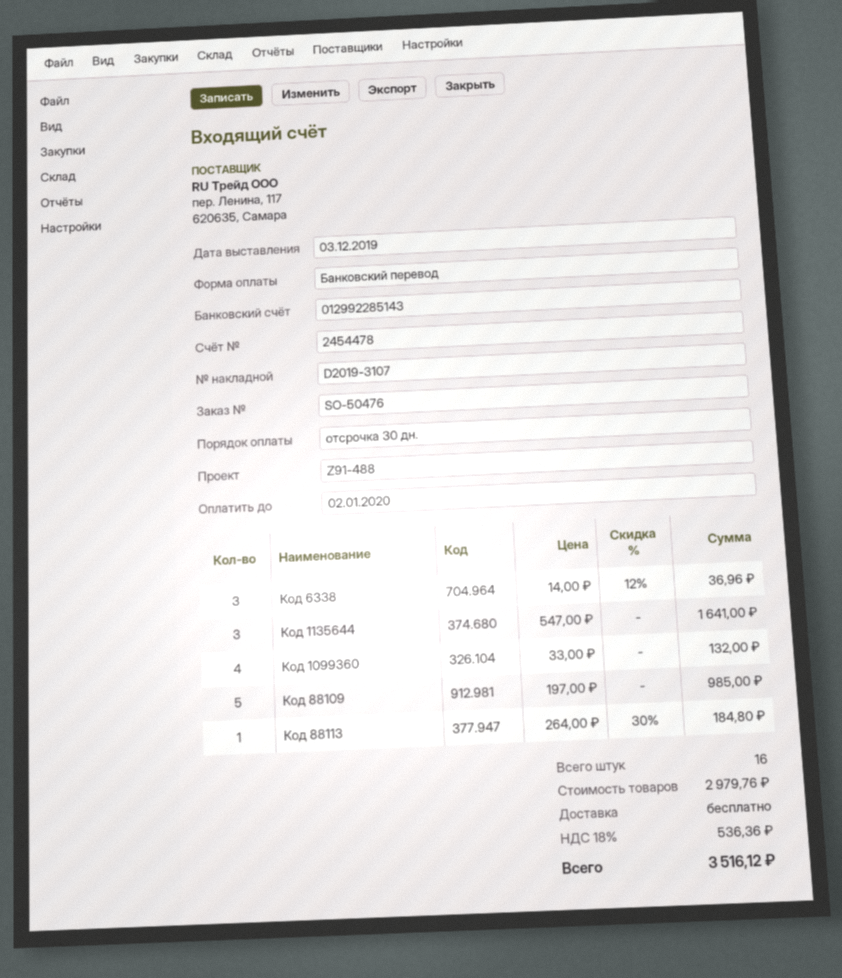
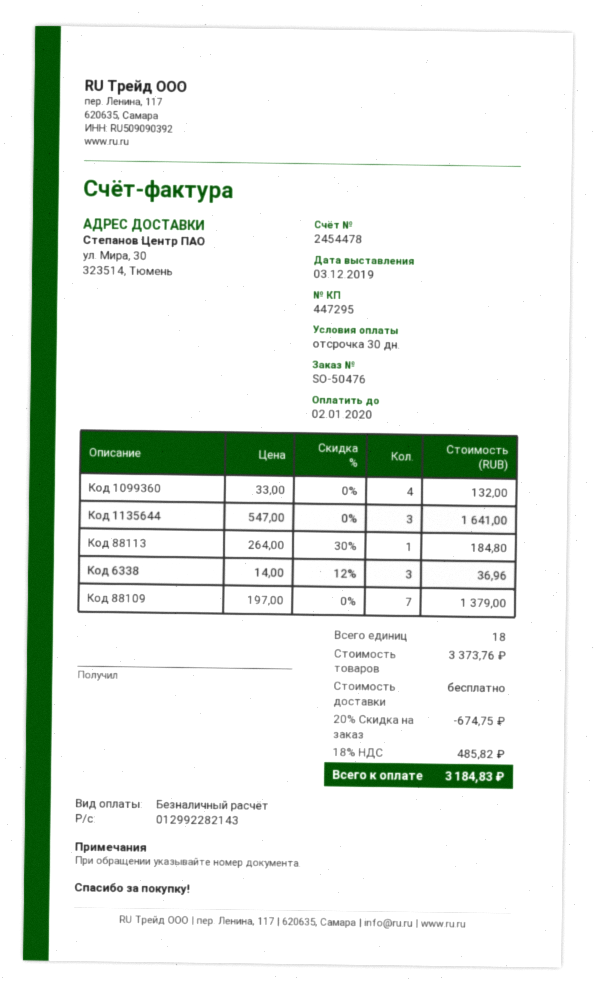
bank account: 012992285143 -> 012992282143
Код 88109: 5 x 197.00 = 985.00 -> 7 x 197.00 = 1379.00
total quantity: 16 -> 18
subtotal: 2979.76 -> 3373.76
discount: none -> 20% = 674.75
tax: 18% = 536.36 -> 18% = 485.82
total: 3516.12 -> 3184.83

